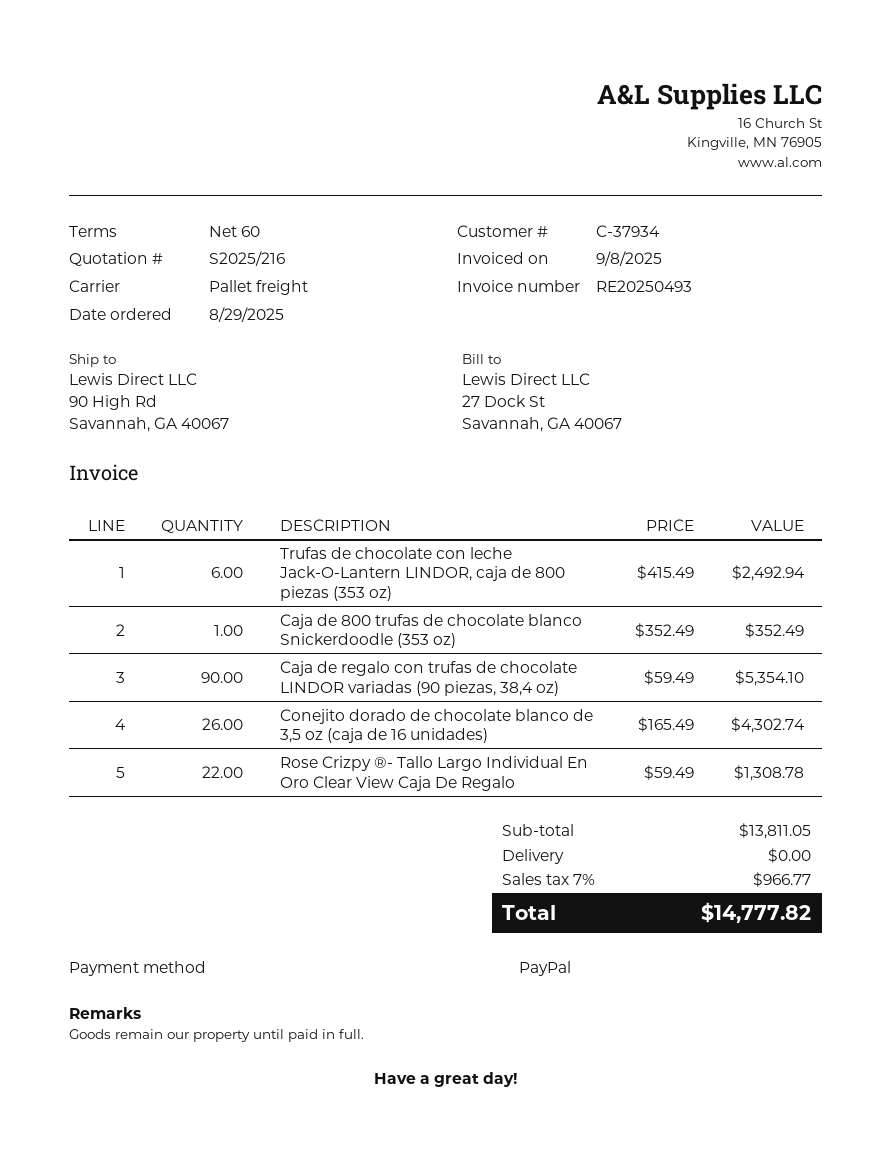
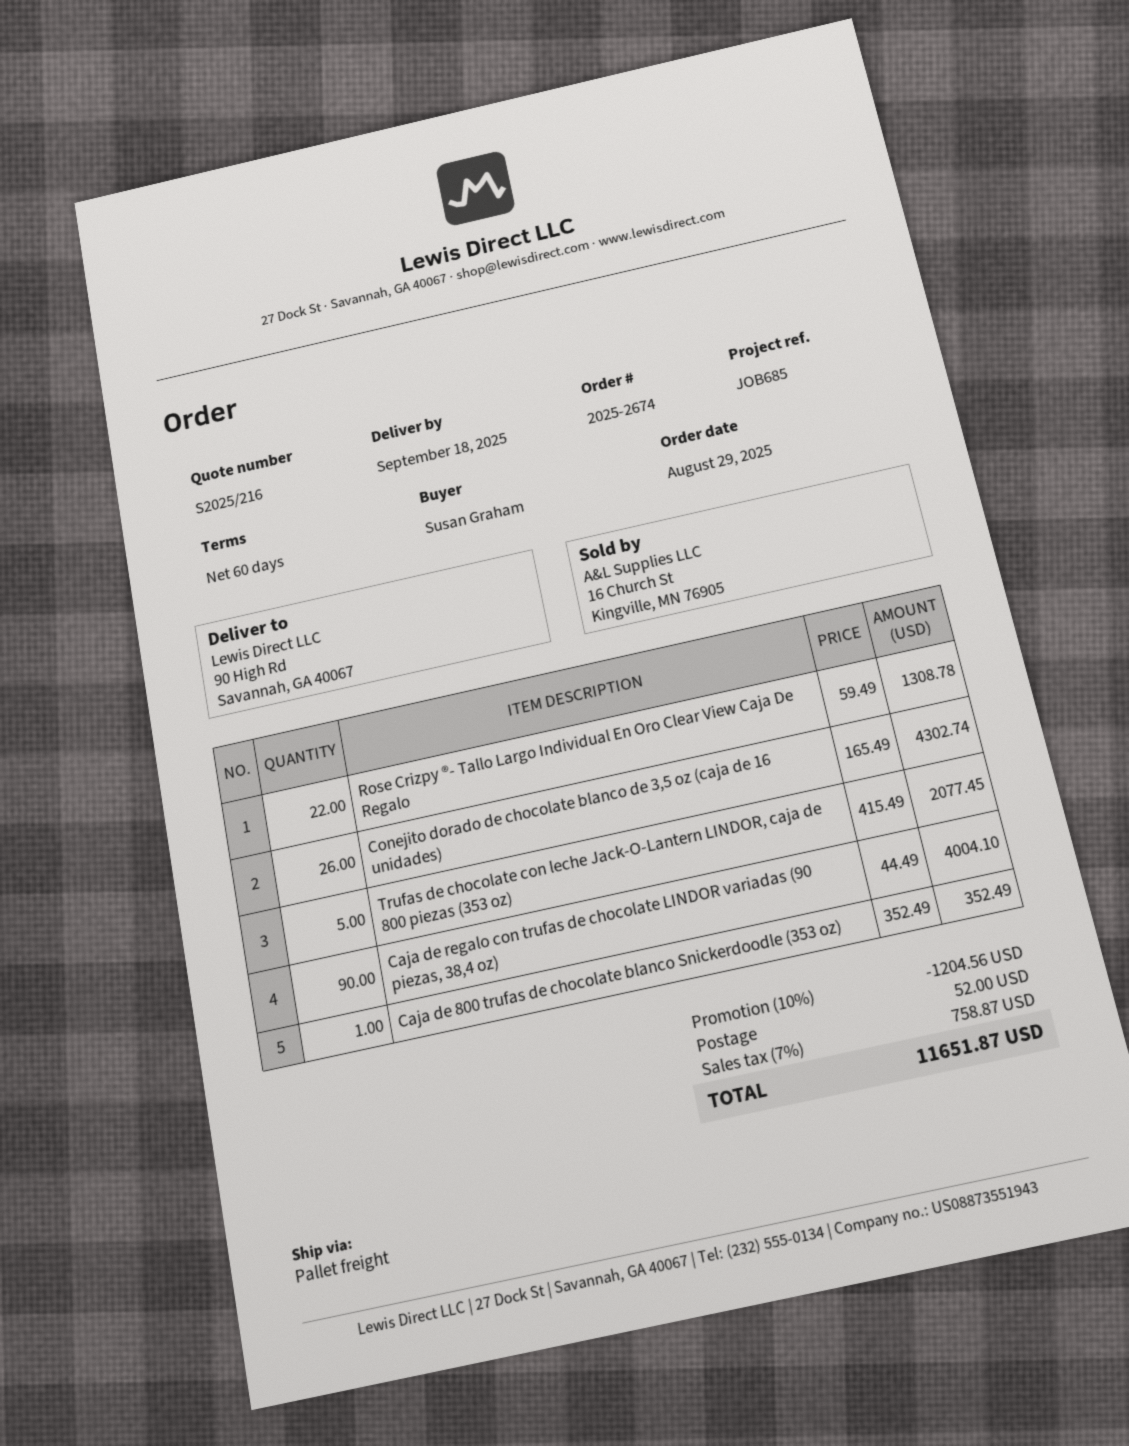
Trufas de chocolate con leche Jack-O-Lantern LINDOR, caja de 800 piezas (353 oz): 6 x 415.49 = 2492.94 -> 5 x 415.49 = 2077.45
Caja de regalo con trufas de chocolate LINDOR variadas (90 piezas, 38,4 oz): 90 x 59.49 = 5354.10 -> 90 x 44.49 = 4004.10
discount: none -> 10% = 1204.56
shipping: 0.00 -> 52.00
tax: 7% = 966.77 -> 7% = 758.87
total: 14777.82 -> 11651.87

